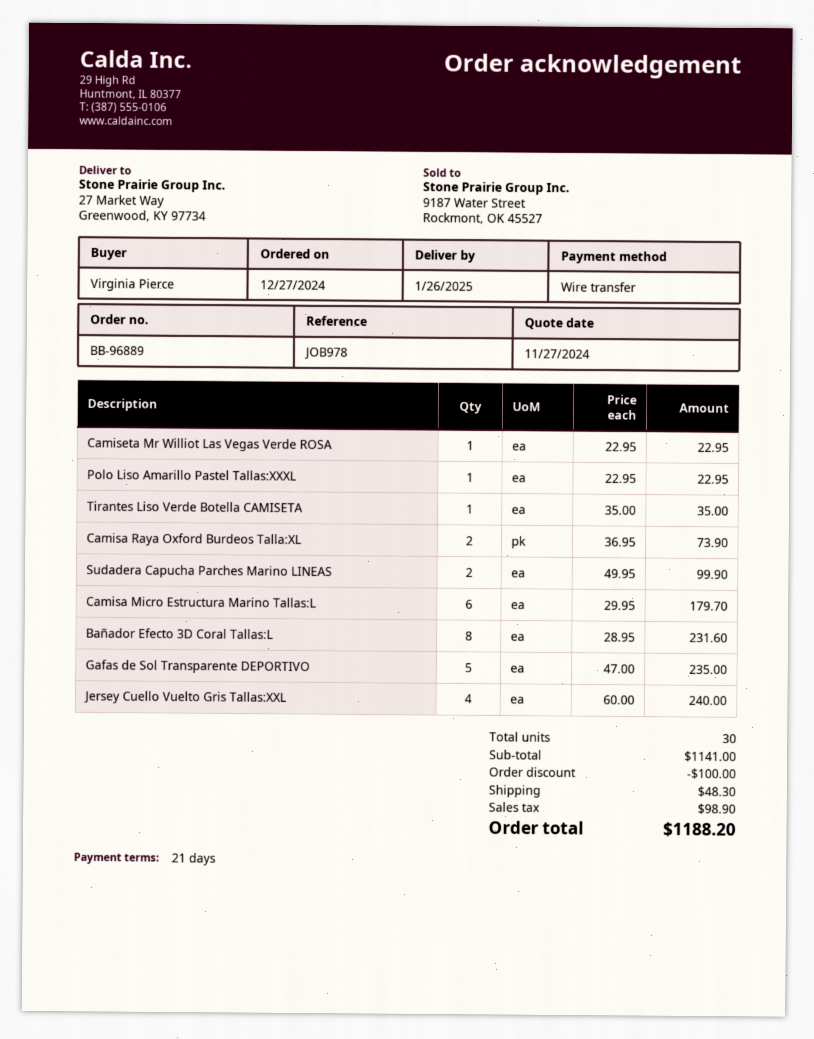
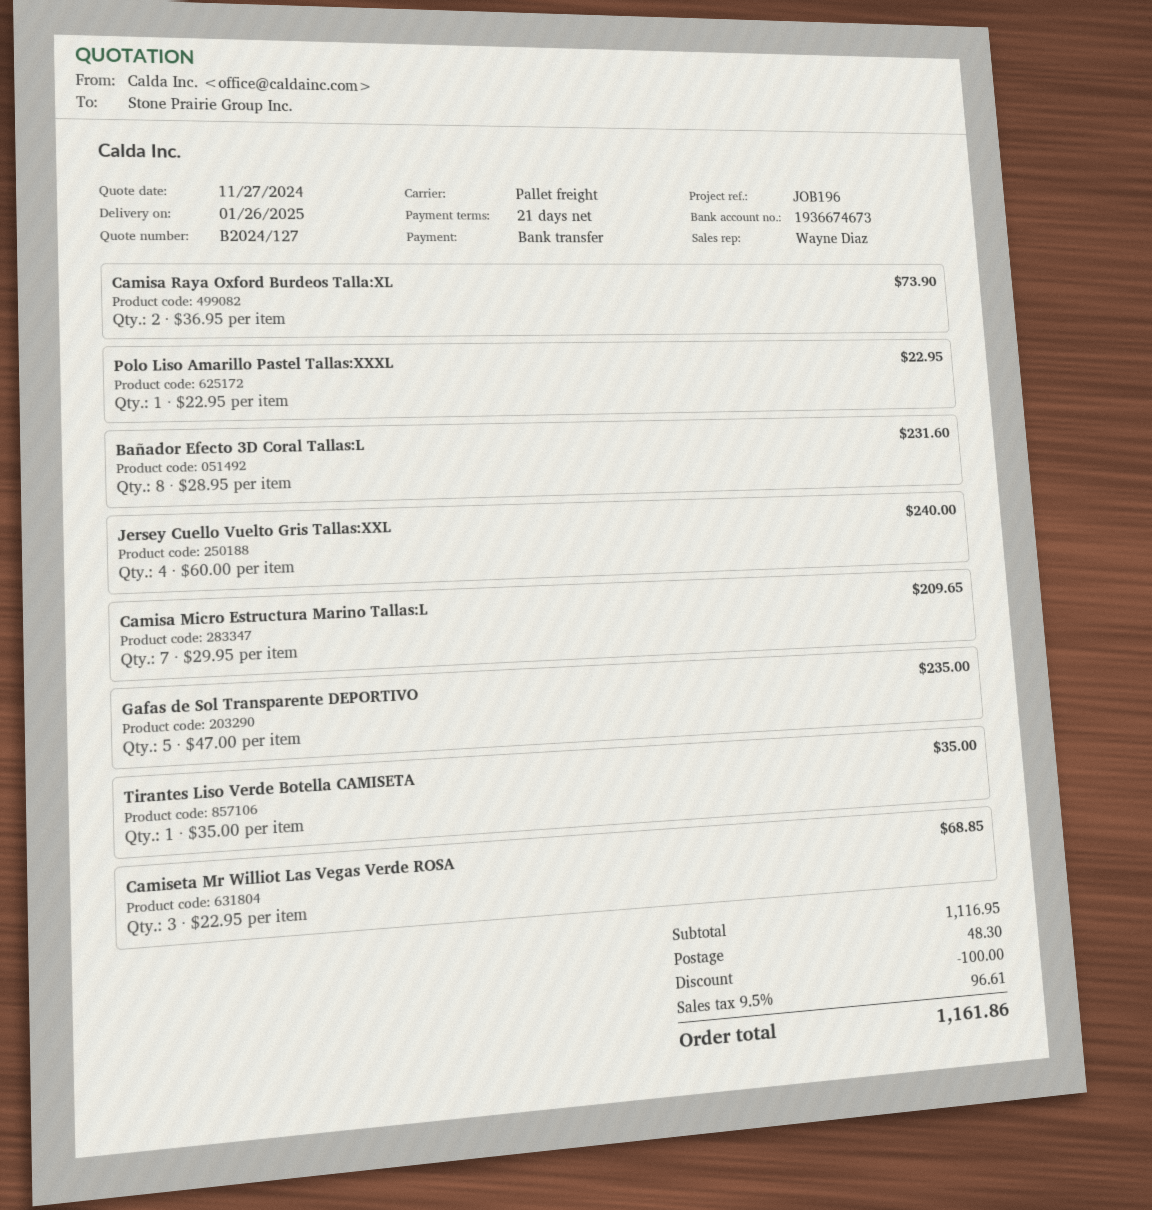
reference: JOB978 -> JOB196
Camiseta Mr Williot Las Vegas Verde ROSA: 1 x 22.95 = 22.95 -> 3 x 22.95 = 68.85
Sudadera Capucha Parches Marino LINEAS: 2 x 49.95 = 99.90 -> none
Camisa Micro Estructura Marino Tallas:L: 6 x 29.95 = 179.70 -> 7 x 29.95 = 209.65
subtotal: 1141.00 -> 1116.95
tax: 98.90 -> 96.61
total: 1188.20 -> 1161.86

